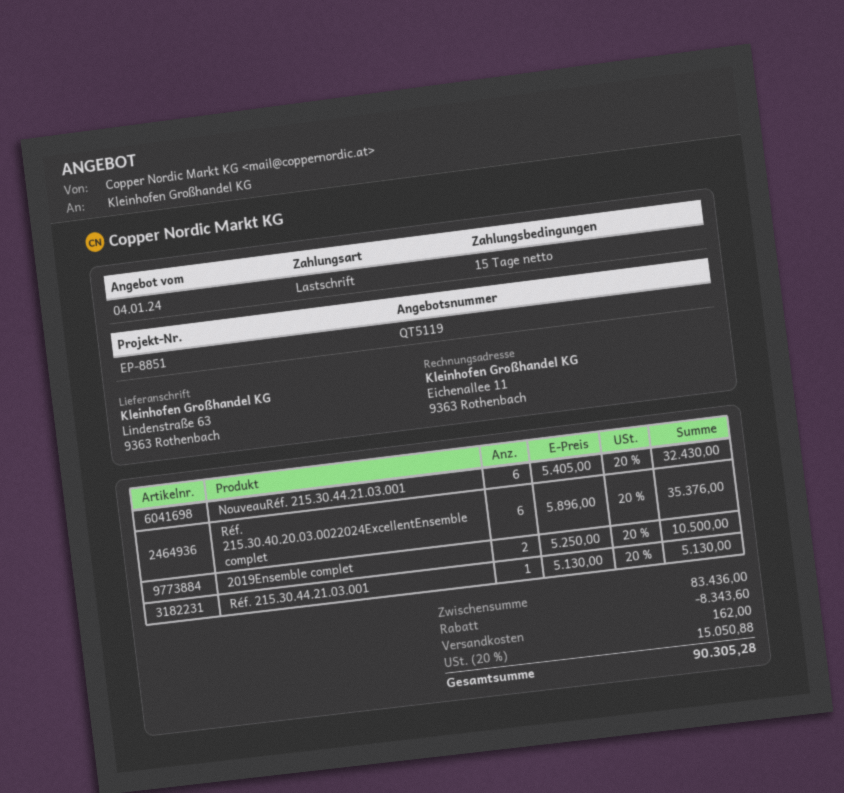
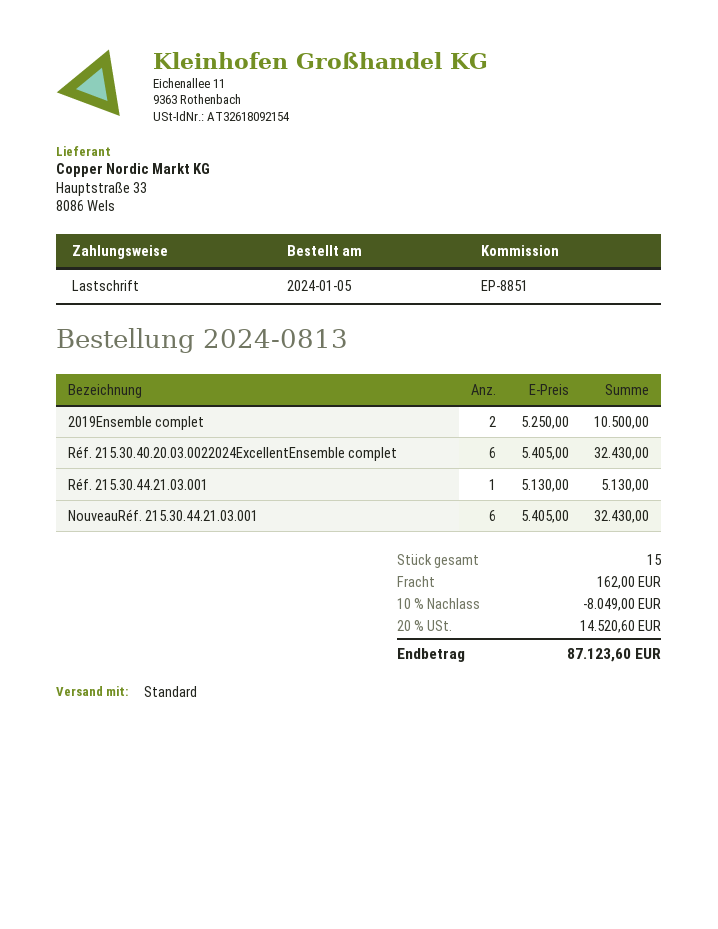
Réf. 215.30.40.20.03.0022024ExcellentEnsemble complet: 6 x 5896.00 = 35376.00 -> 6 x 5405.00 = 32430.00
discount: 8343.60 -> 8049.00
tax: 20% = 15050.88 -> 20% = 14520.60
total: 90305.28 -> 87123.60

